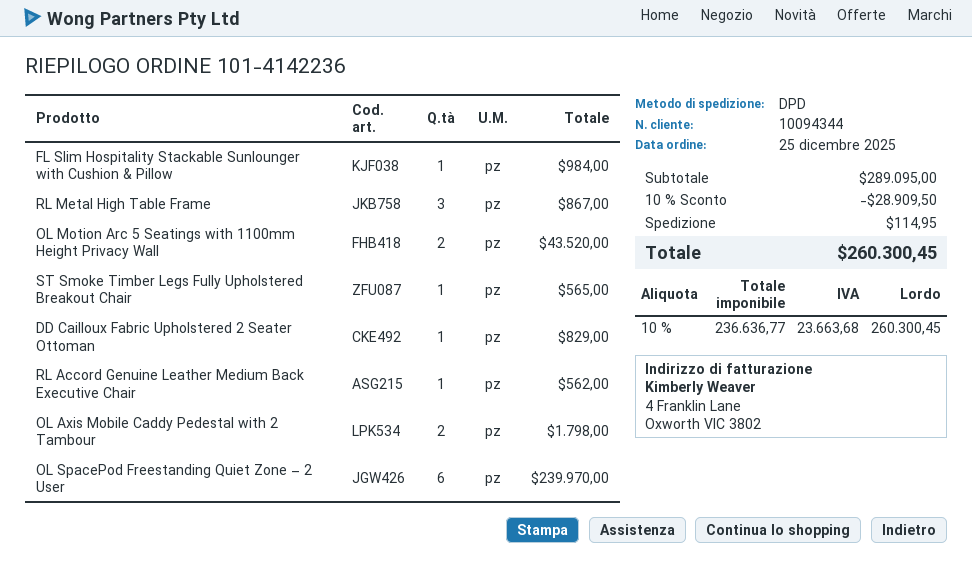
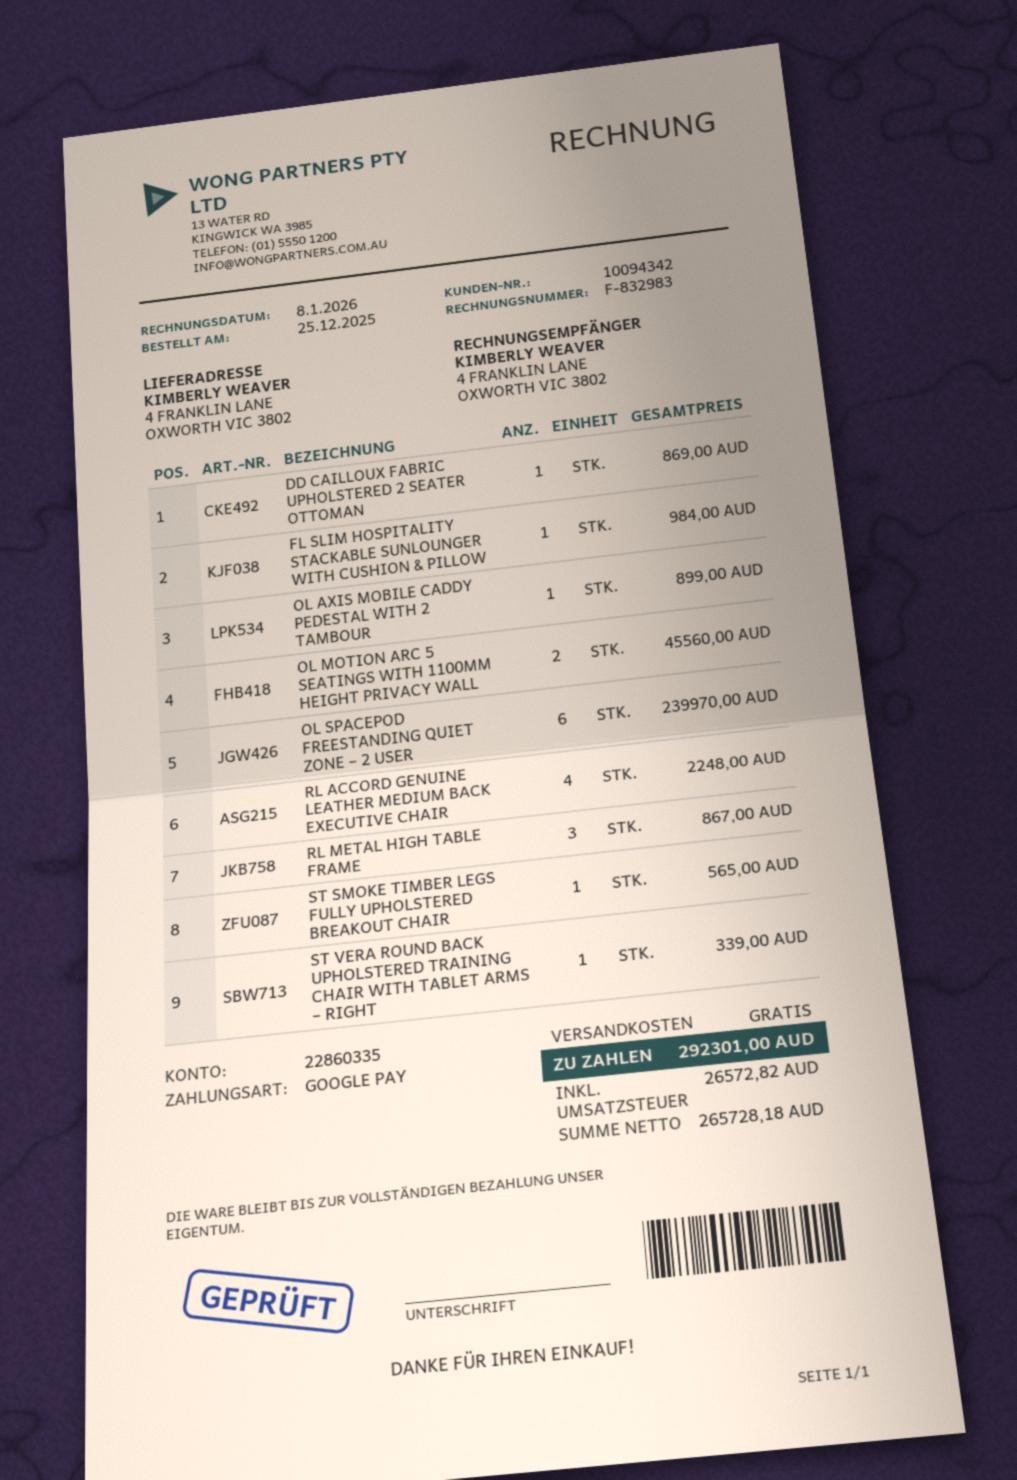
customer number: 10094344 -> 10094342
OL Motion Arc 5 Seatings with 1100mm Height Privacy Wall: 2 for 43520.00 -> 2 for 45560.00
DD Cailloux Fabric Upholstered 2 Seater Ottoman: 1 for 829.00 -> 1 for 869.00
RL Accord Genuine Leather Medium Back Executive Chair: 1 for 562.00 -> 4 for 2248.00
OL Axis Mobile Caddy Pedestal with 2 Tambour: 2 for 1798.00 -> 1 for 899.00
ST VERA ROUND BACK UPHOLSTERED TRAINING CHAIR WITH TABLET ARMS – RIGHT: none -> 1 for 339.00
discount: 10% = 28909.50 -> none
shipping: 114.95 -> 0.00
net: 236636.77 -> 265728.18
tax: 23663.68 -> 26572.82
total: 260300.45 -> 292301.00

